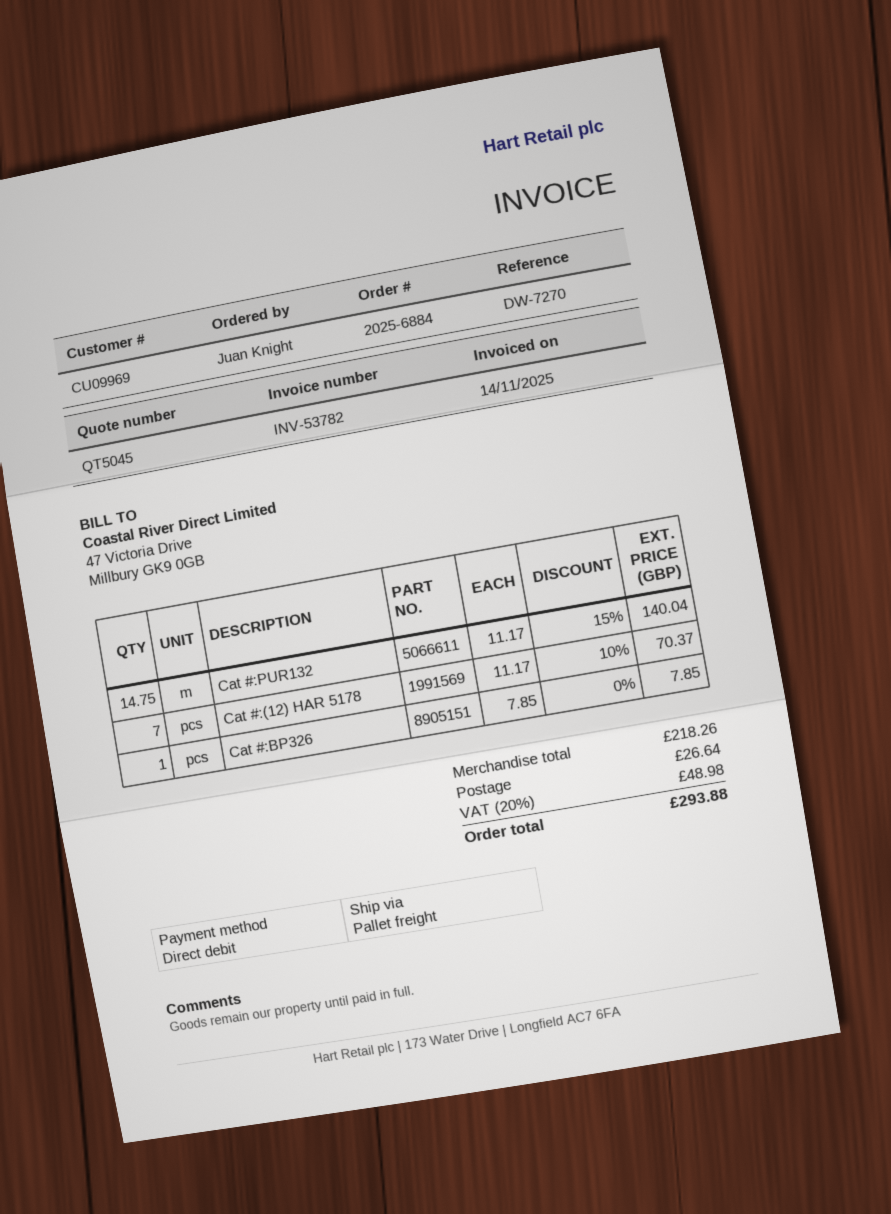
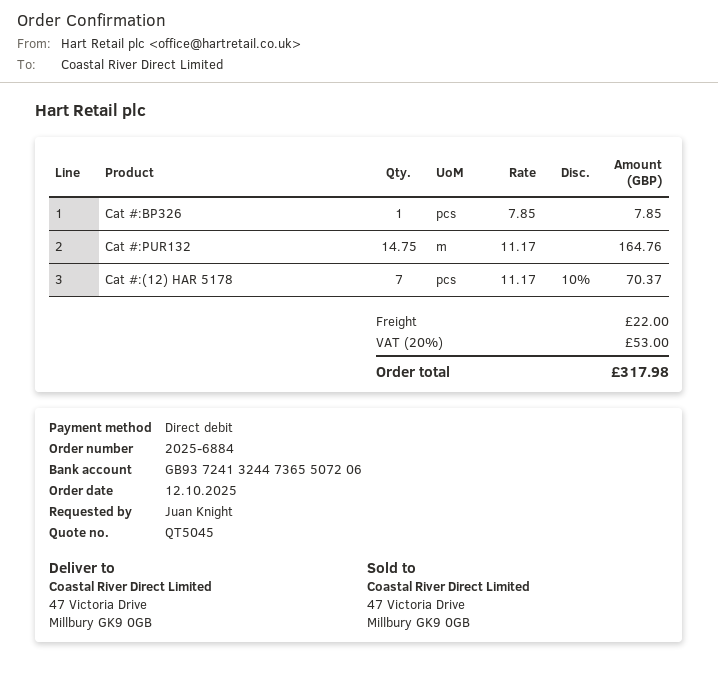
Cat #:PUR132: 14.75 x 11.17 - 15% = 140.04 -> 14.75 x 11.17 = 164.76
shipping: 26.64 -> 22.00
tax: 20% = 48.98 -> 20% = 53.00
total: 293.88 -> 317.98

